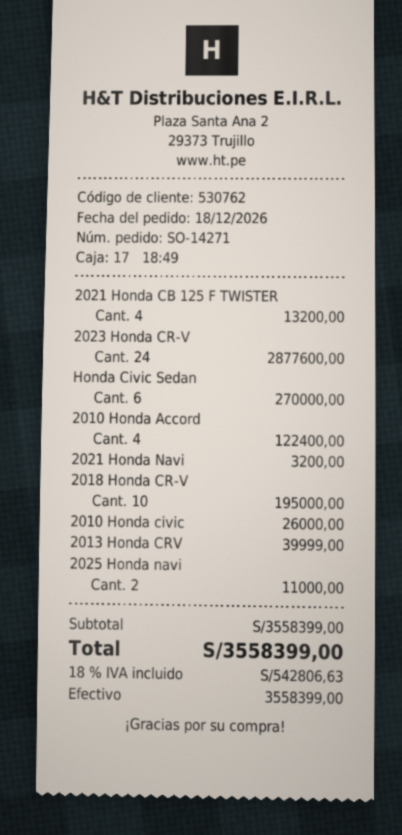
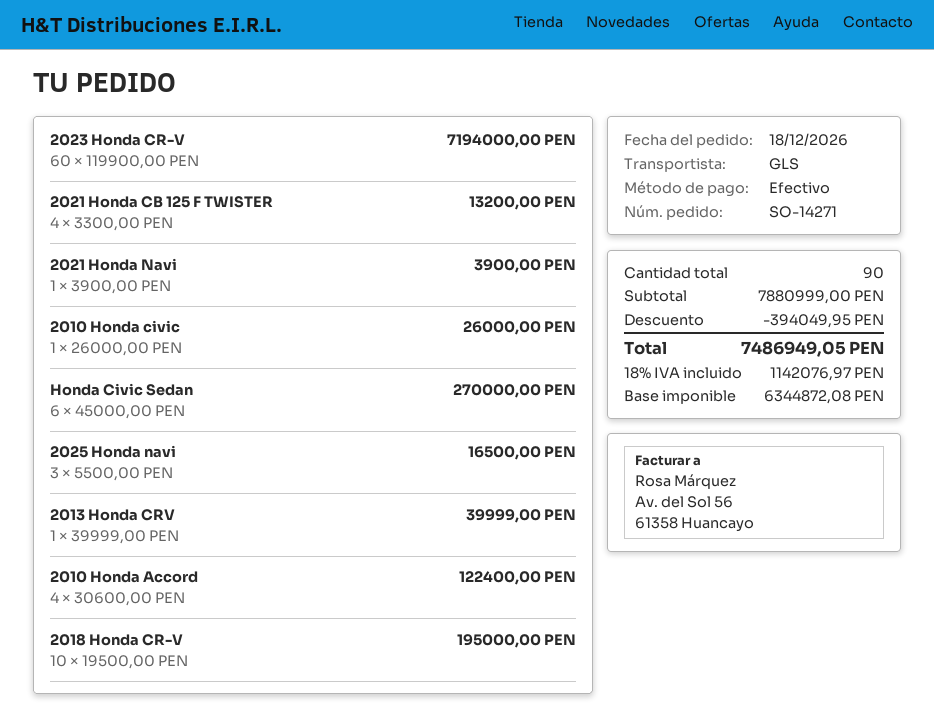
2023 Honda CR-V: 24 for 2877600.00 -> 60 for 7194000.00
2021 Honda Navi: 1 for 3200.00 -> 1 for 3900.00
2025 Honda navi: 2 for 11000.00 -> 3 for 16500.00
subtotal: 3558399.00 -> 7880999.00
discount: none -> 394049.95
tax: 18% = 542806.63 -> 18% = 1142076.97
total: 3558399.00 -> 7486949.05

